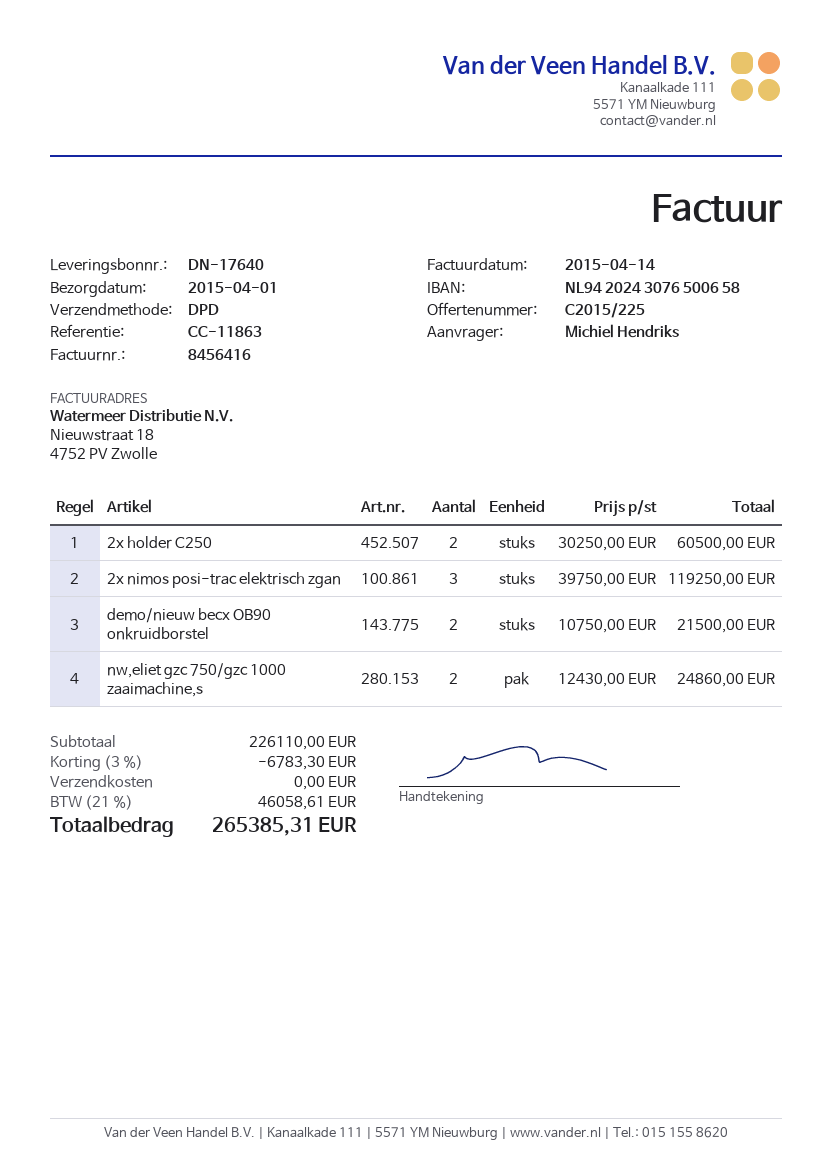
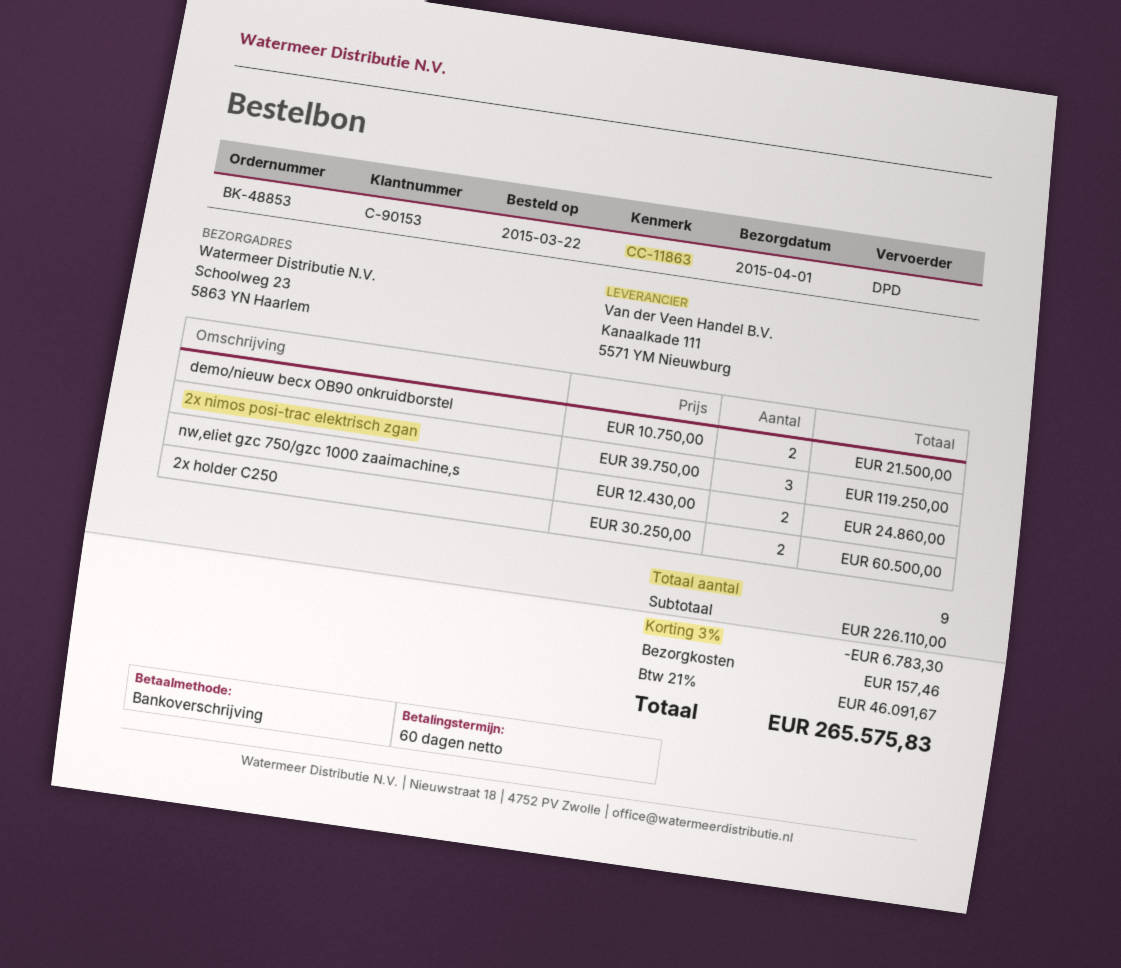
shipping: 0.00 -> 157.46
tax: 21% = 46058.61 -> 21% = 46091.67
total: 265385.31 -> 265575.83

